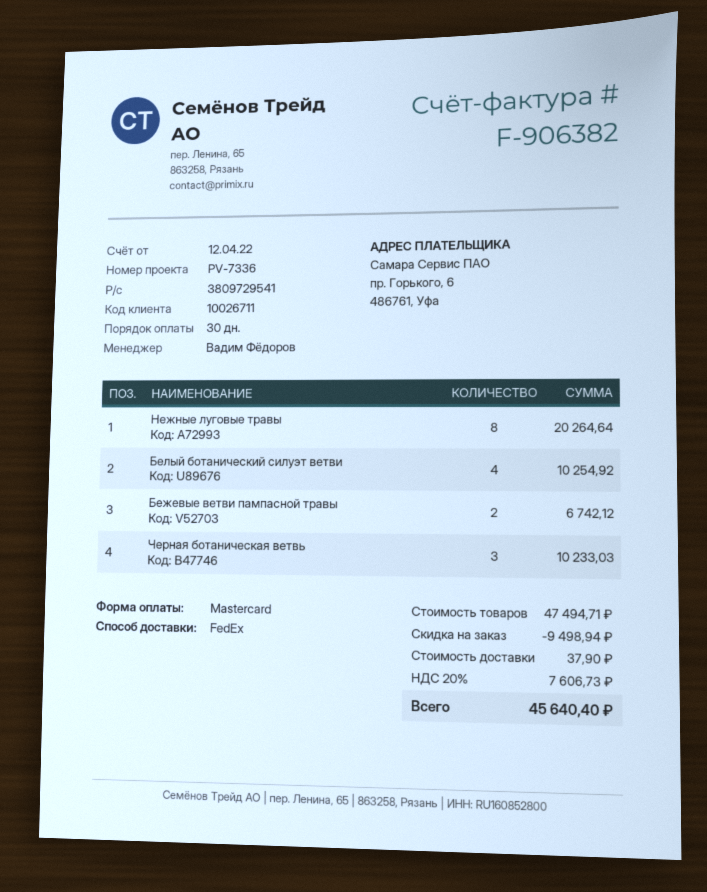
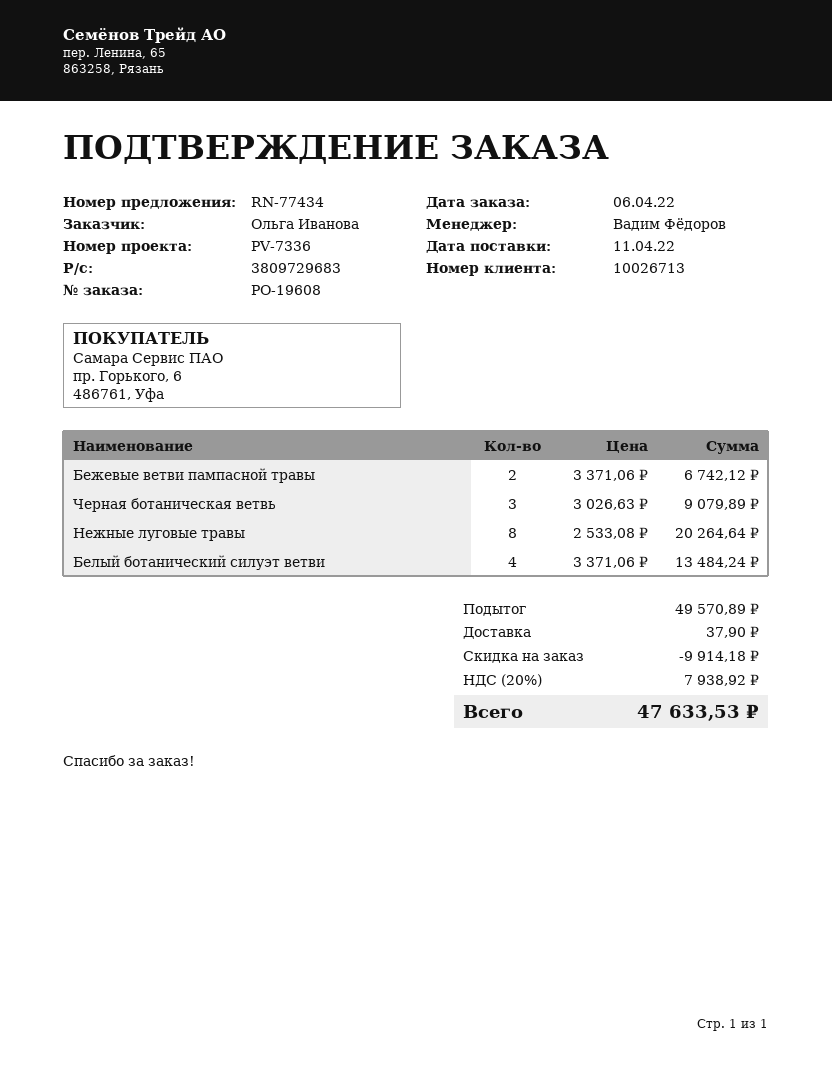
customer number: 10026711 -> 10026713
bank account: 3809729541 -> 3809729683
Белый ботанический силуэт ветви: 4 for 10254.92 -> 4 for 13484.24
Черная ботаническая ветвь: 3 for 10233.03 -> 3 for 9079.89
subtotal: 47494.71 -> 49570.89
discount: 9498.94 -> 9914.18
tax: 20% = 7606.73 -> 20% = 7938.92
total: 45640.40 -> 47633.53

